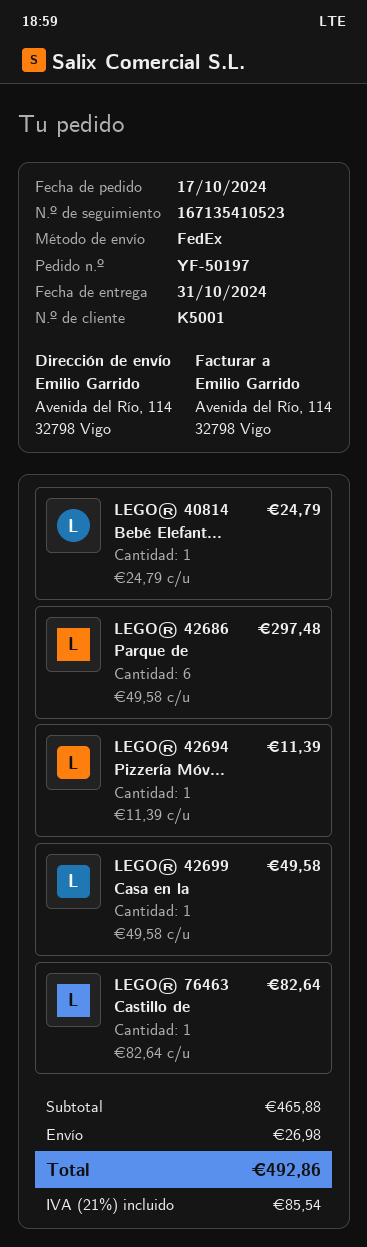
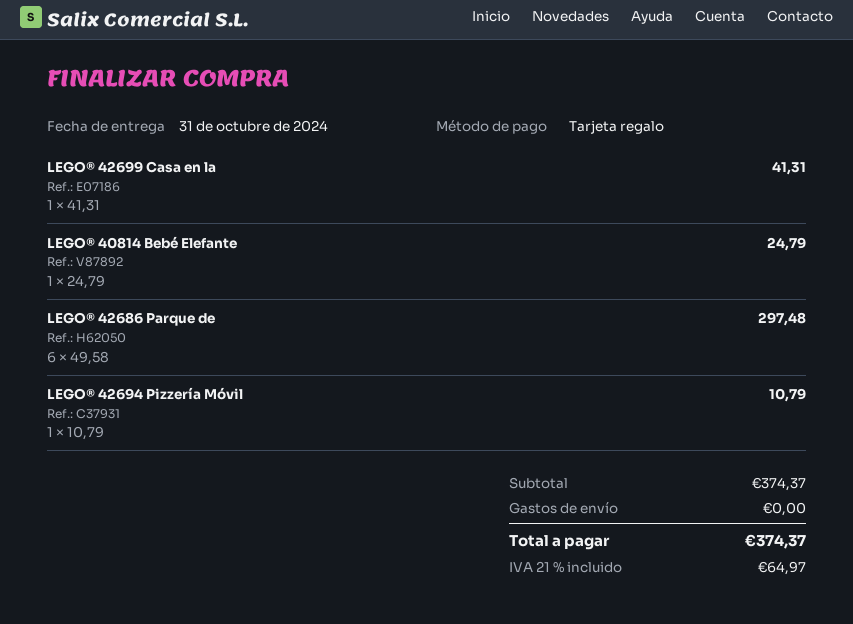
LEGO® 42694 Pizzería Móv...: 1 x 11.39 = 11.39 -> 1 x 10.79 = 10.79
LEGO® 42699 Casa en la: 1 x 49.58 = 49.58 -> 1 x 41.31 = 41.31
LEGO® 76463 Castillo de: 1 x 82.64 = 82.64 -> none
subtotal: 465.88 -> 374.37
shipping: 26.98 -> 0.00
tax: 21% = 85.54 -> 21% = 64.97
total: 492.86 -> 374.37

